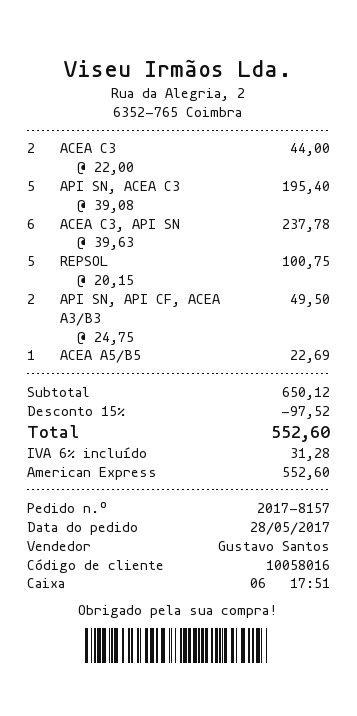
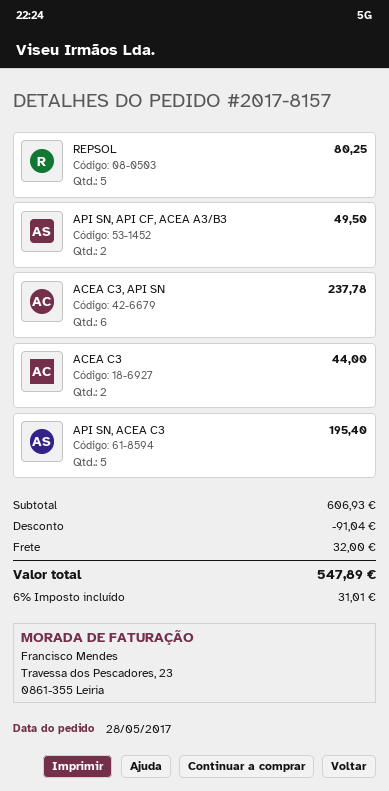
REPSOL: 5 for 100.75 -> 5 for 80.25
ACEA A5/B5: 1 for 22.69 -> none
subtotal: 650.12 -> 606.93
discount: 97.52 -> 91.04
shipping: none -> 32.00
tax: 6% = 31.28 -> 6% = 31.01
total: 552.60 -> 547.89

